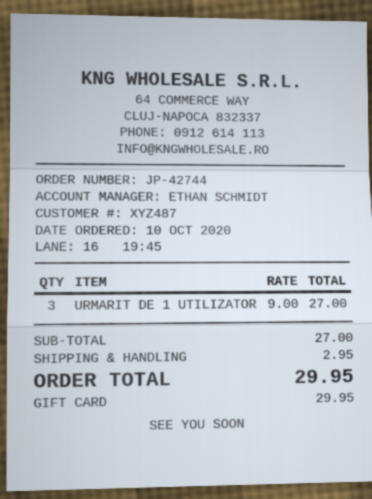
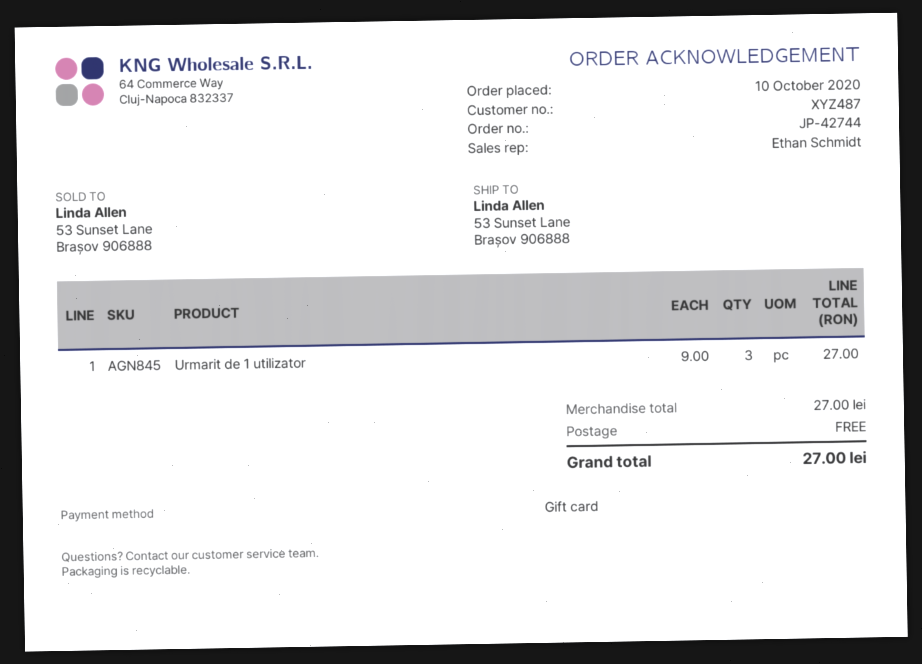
shipping: 2.95 -> 0.00
total: 29.95 -> 27.00

